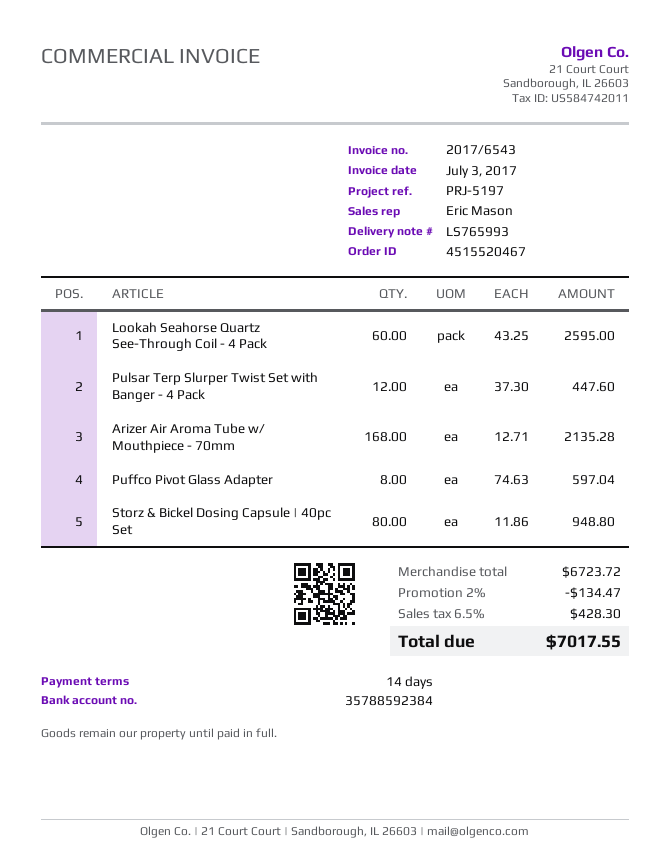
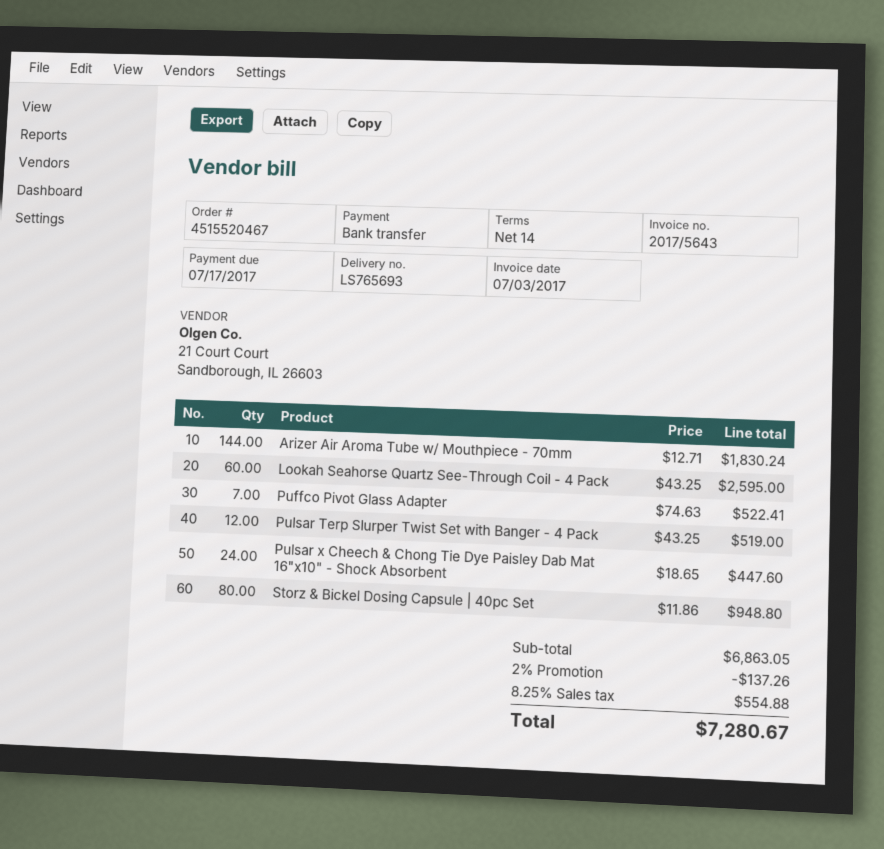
delivery note number: LS765993 -> LS765693
invoice number: 2017/6543 -> 2017/5643
Pulsar Terp Slurper Twist Set with Banger - 4 Pack: 12 x 37.30 = 447.60 -> 12 x 43.25 = 519.00
Arizer Air Aroma Tube w/ Mouthpiece - 70mm: 168 x 12.71 = 2135.28 -> 144 x 12.71 = 1830.24
Puffco Pivot Glass Adapter: 8 x 74.63 = 597.04 -> 7 x 74.63 = 522.41
Pulsar x Cheech & Chong Tie Dye Paisley Dab Mat 16"x10" - Shock Absorbent: none -> 24 x 18.65 = 447.60
subtotal: 6723.72 -> 6863.05
discount: 2% = 134.47 -> 2% = 137.26
tax: 6.5% = 428.30 -> 8.25% = 554.88
total: 7017.55 -> 7280.67

